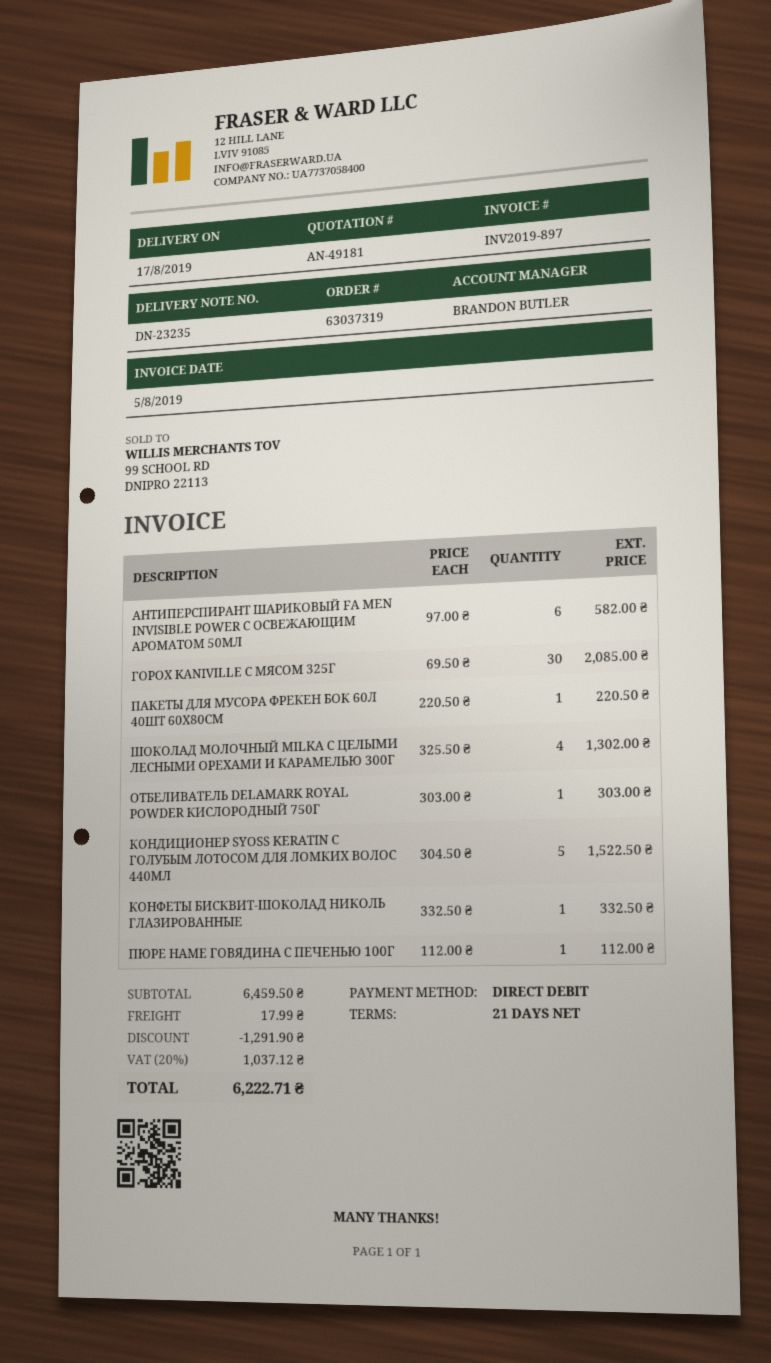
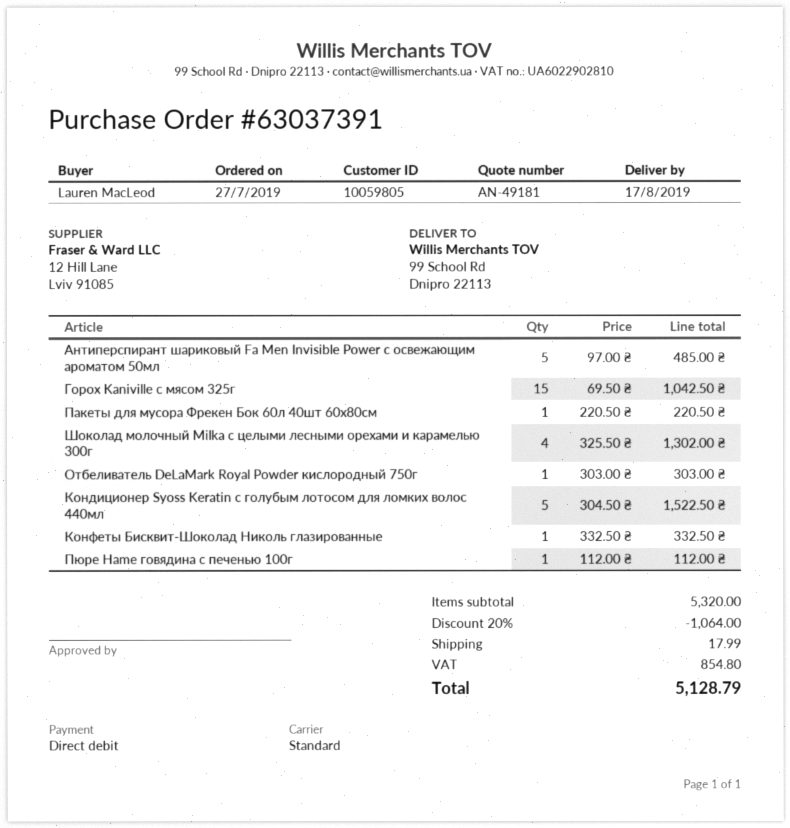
order number: 63037319 -> 63037391
АНТИПЕРСПИРАНТ ШАРИКОВЫЙ FA MEN INVISIBLE POWER С ОСВЕЖАЮЩИМ АРОМАТОМ 50МЛ: 6 x 97.00 = 582.00 -> 5 x 97.00 = 485.00
ГОРОХ KANIVILLE С МЯСОМ 325Г: 30 x 69.50 = 2085.00 -> 15 x 69.50 = 1042.50
subtotal: 6459.50 -> 5320.00
discount: 1291.90 -> 1064.00
tax: 1037.12 -> 854.80
total: 6222.71 -> 5128.79

